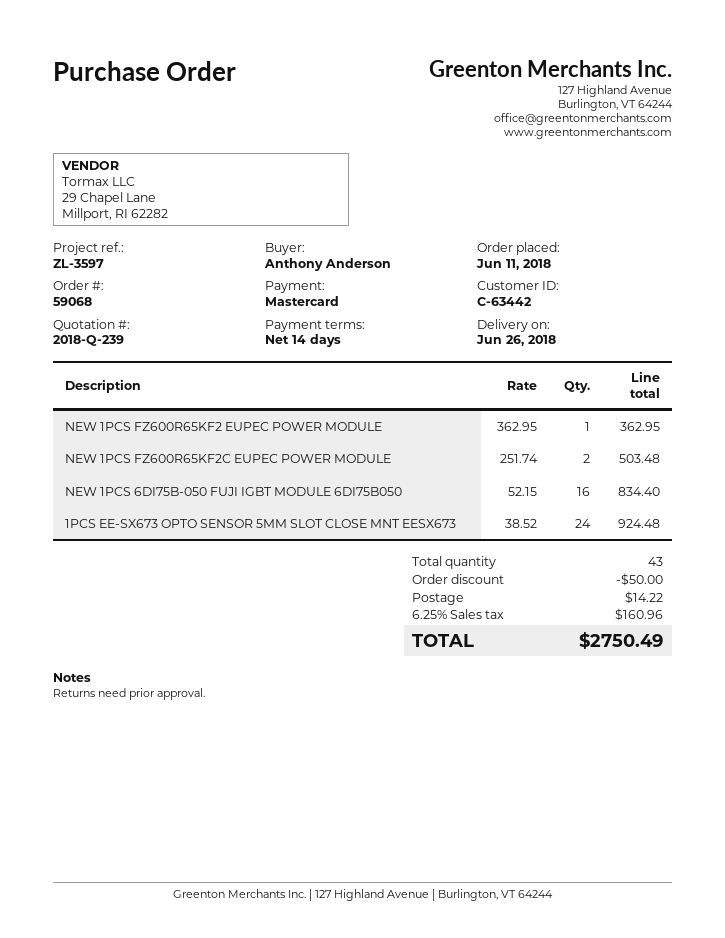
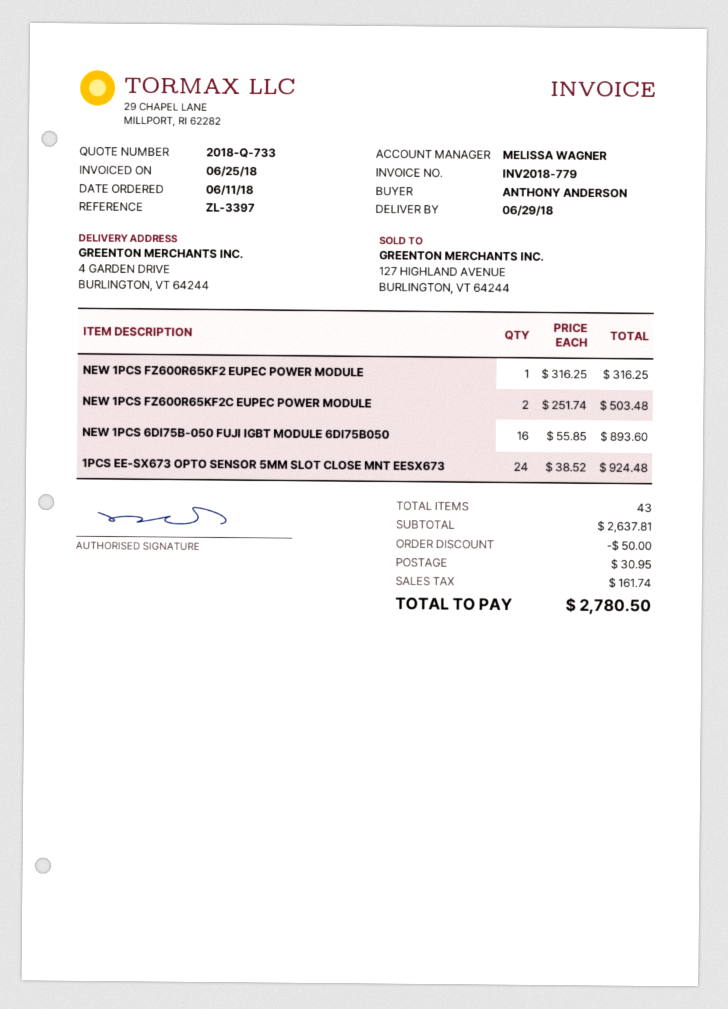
quote number: 2018-Q-239 -> 2018-Q-733
delivery date: 2018-06-26 -> 2018-06-29
reference: ZL-3597 -> ZL-3397
NEW 1PCS FZ600R65KF2 EUPEC POWER MODULE: 1 x 362.95 = 362.95 -> 1 x 316.25 = 316.25
NEW 1PCS 6DI75B-050 FUJI IGBT MODULE 6DI75B050: 16 x 52.15 = 834.40 -> 16 x 55.85 = 893.60
shipping: 14.22 -> 30.95
tax: 160.96 -> 161.74
total: 2750.49 -> 2780.50

